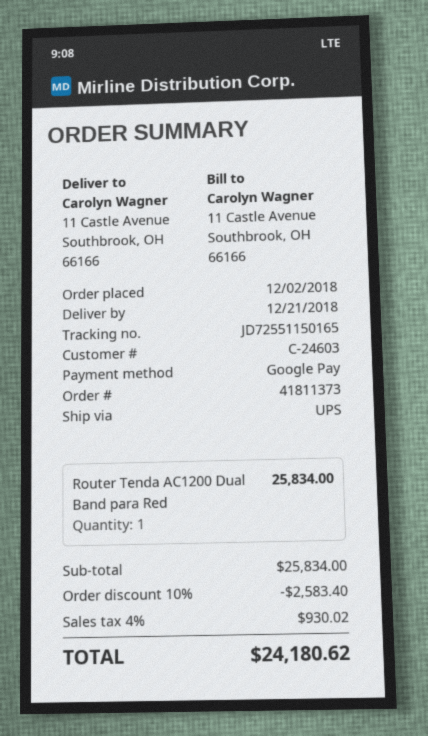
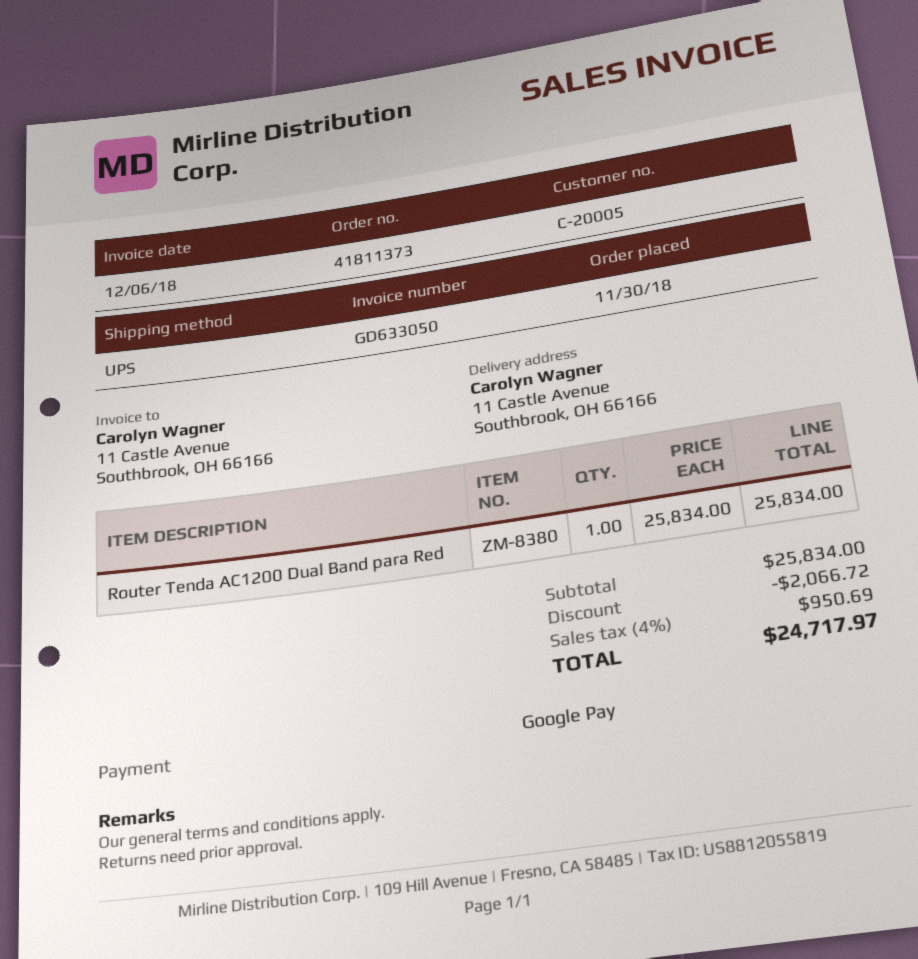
order date: 2018-12-02 -> 2018-11-30
customer number: C-24603 -> C-20005
discount: 2583.40 -> 2066.72
tax: 4% = 930.02 -> 4% = 950.69
total: 24180.62 -> 24717.97

